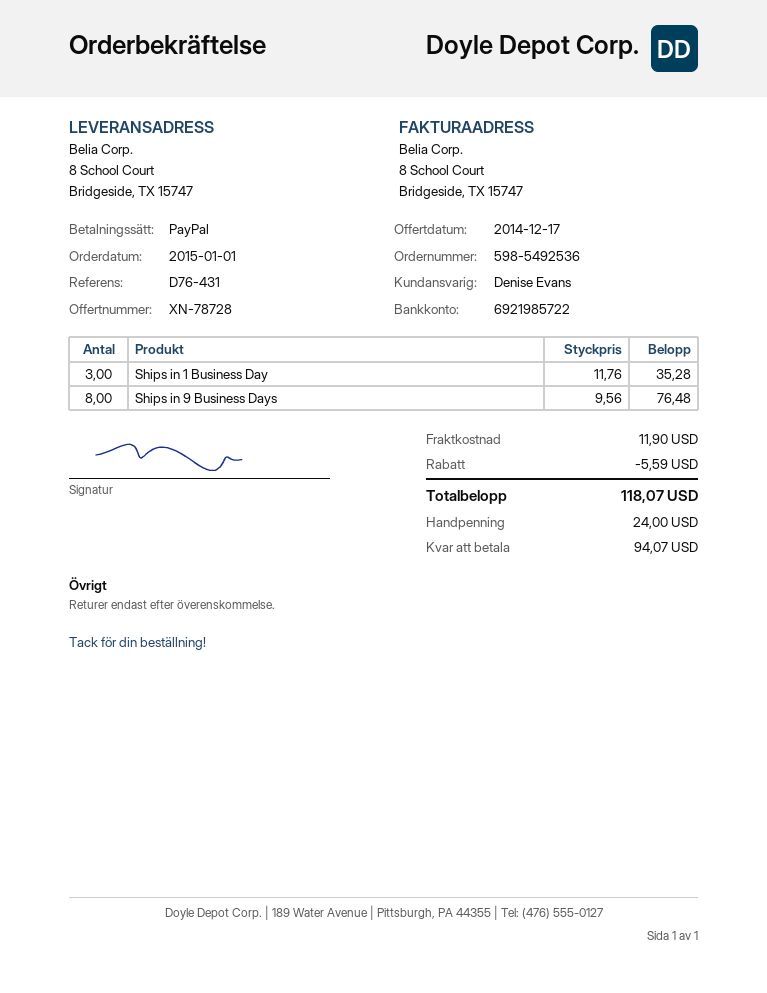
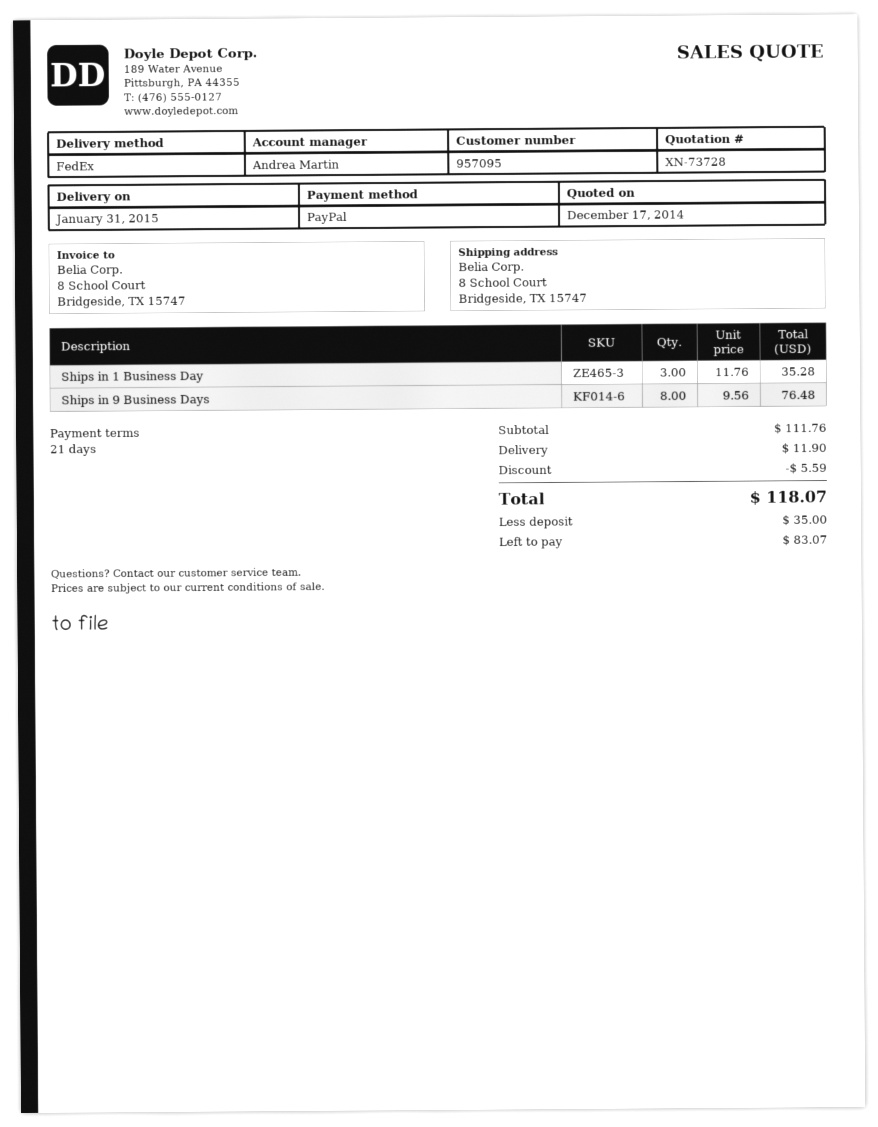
quote number: XN-78728 -> XN-73728
sales rep: Denise Evans -> Andrea Martin
deposit: 24.00 -> 35.00
balance: 94.07 -> 83.07

